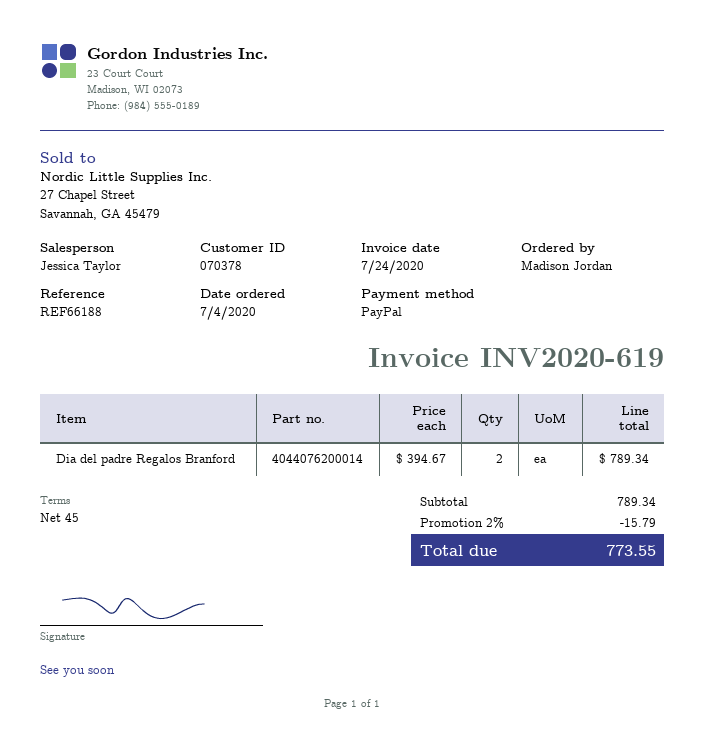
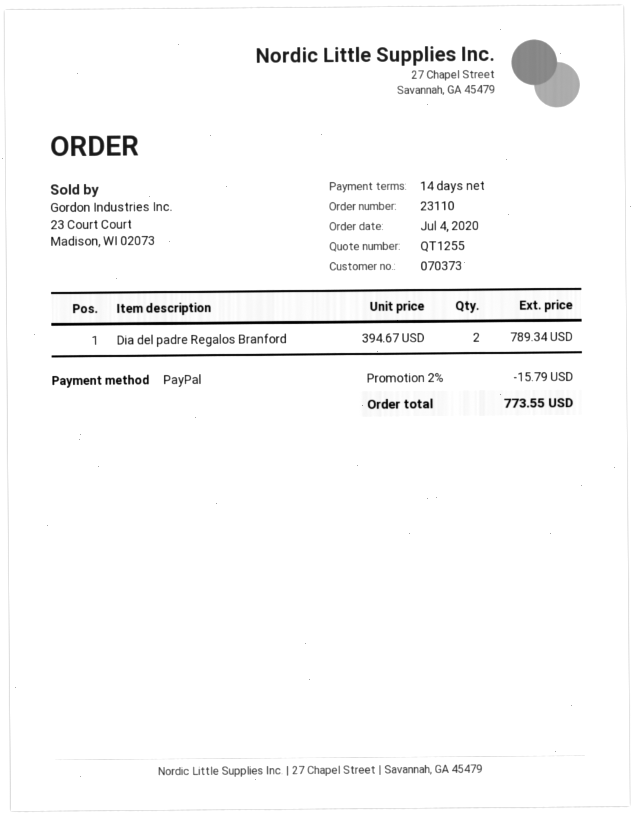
payment terms: 45 days -> 14 days
customer number: 070378 -> 070373

